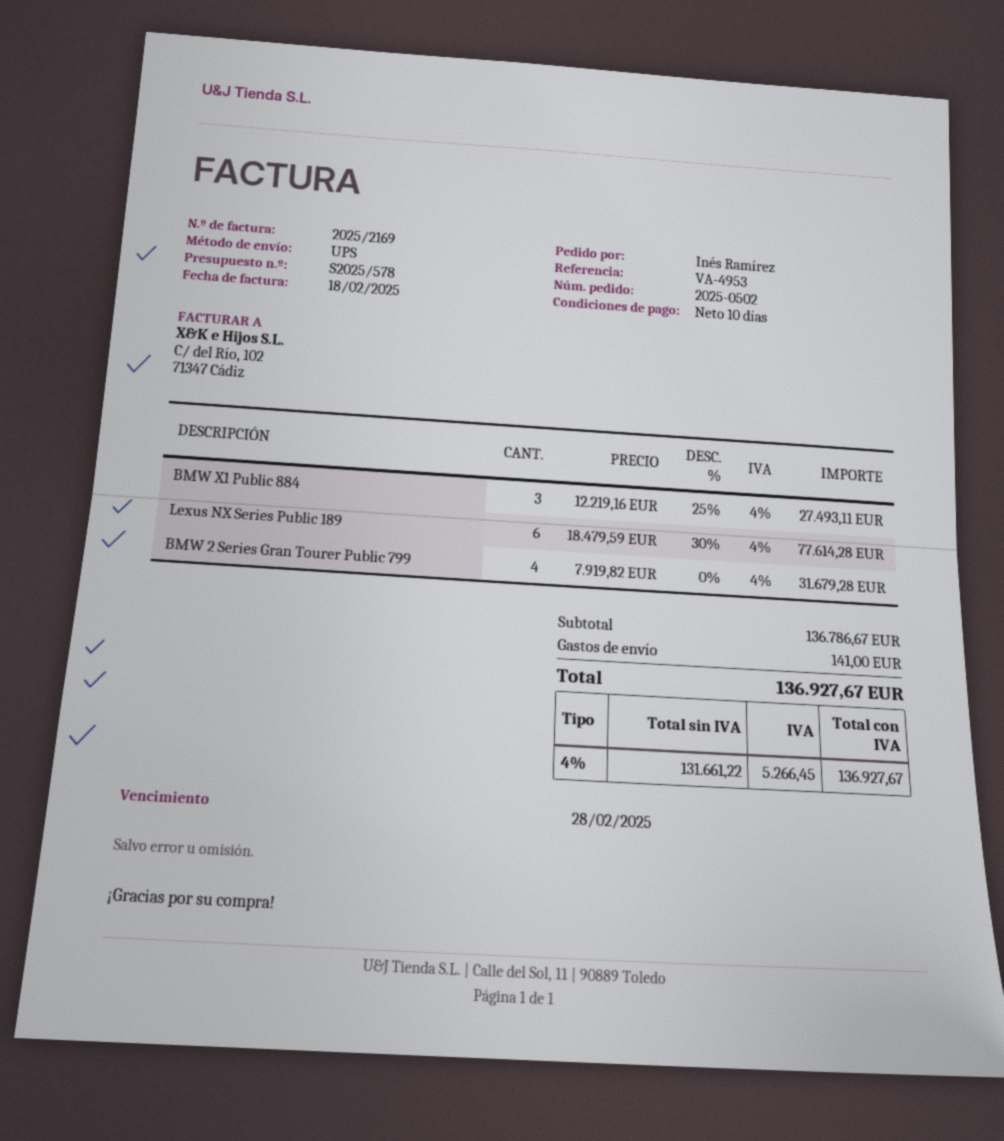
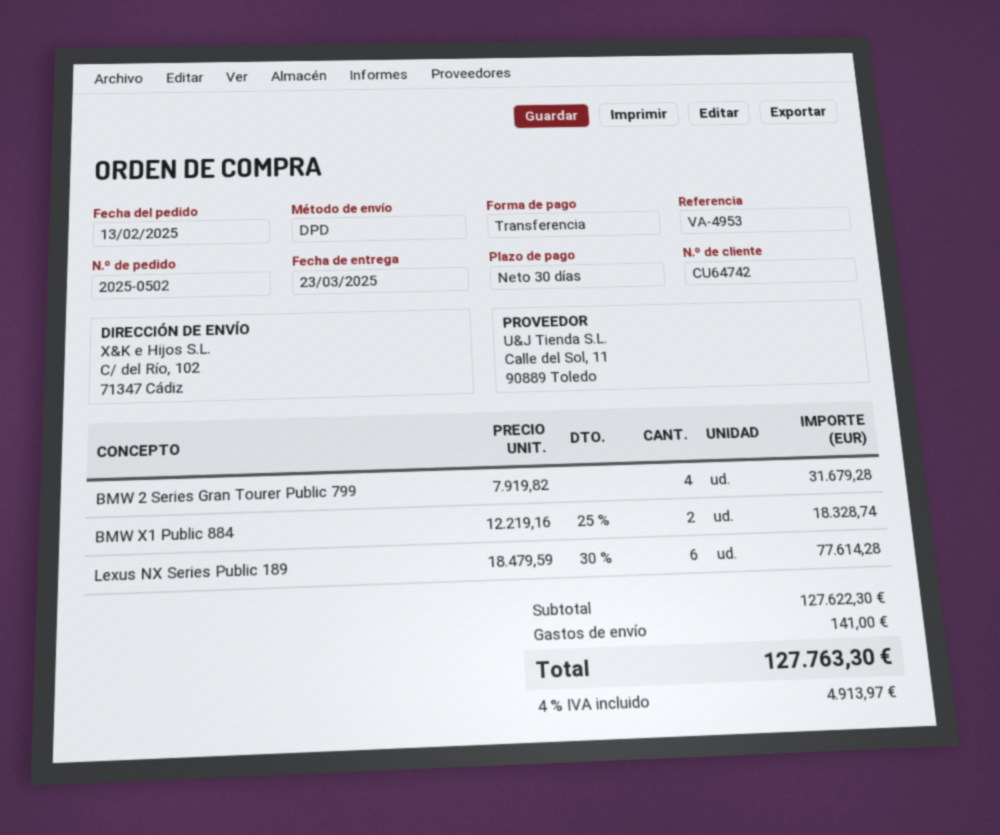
payment terms: 10 days -> 30 days
shipping method: UPS -> DPD
BMW X1 Public 884: 3 x 12219.16 - 25% = 27493.11 -> 2 x 12219.16 - 25% = 18328.74
subtotal: 136786.67 -> 127622.30
tax: 4% = 5266.45 -> 4% = 4913.97
total: 136927.67 -> 127763.30

